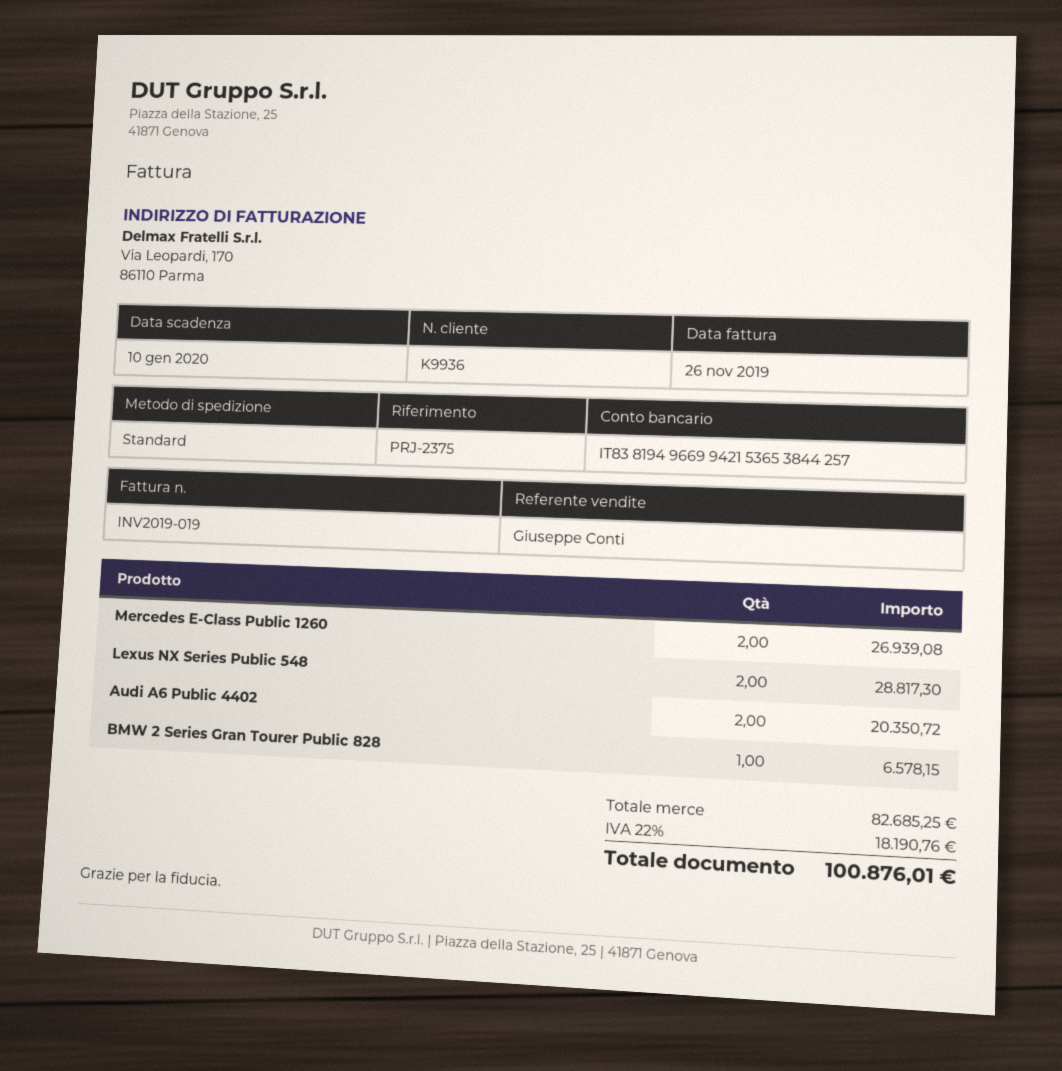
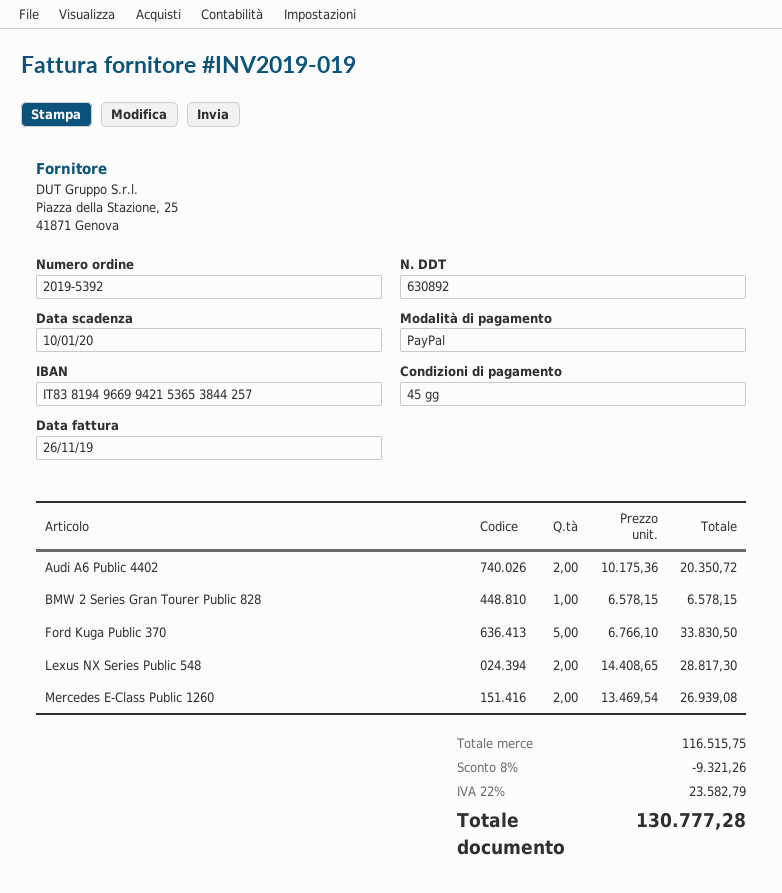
Ford Kuga Public 370: none -> 5 for 33830.50
subtotal: 82685.25 -> 116515.75
discount: none -> 8% = 9321.26
tax: 22% = 18190.76 -> 22% = 23582.79
total: 100876.01 -> 130777.28

